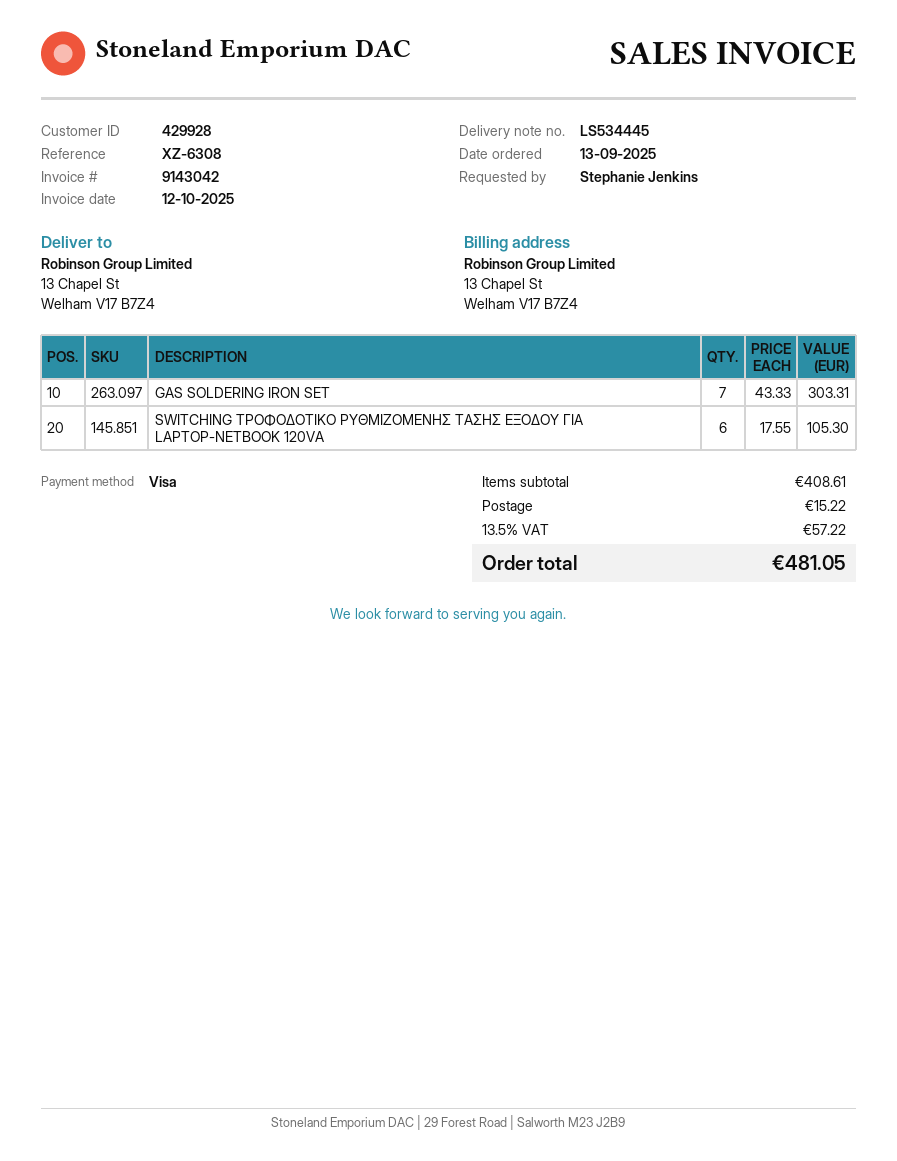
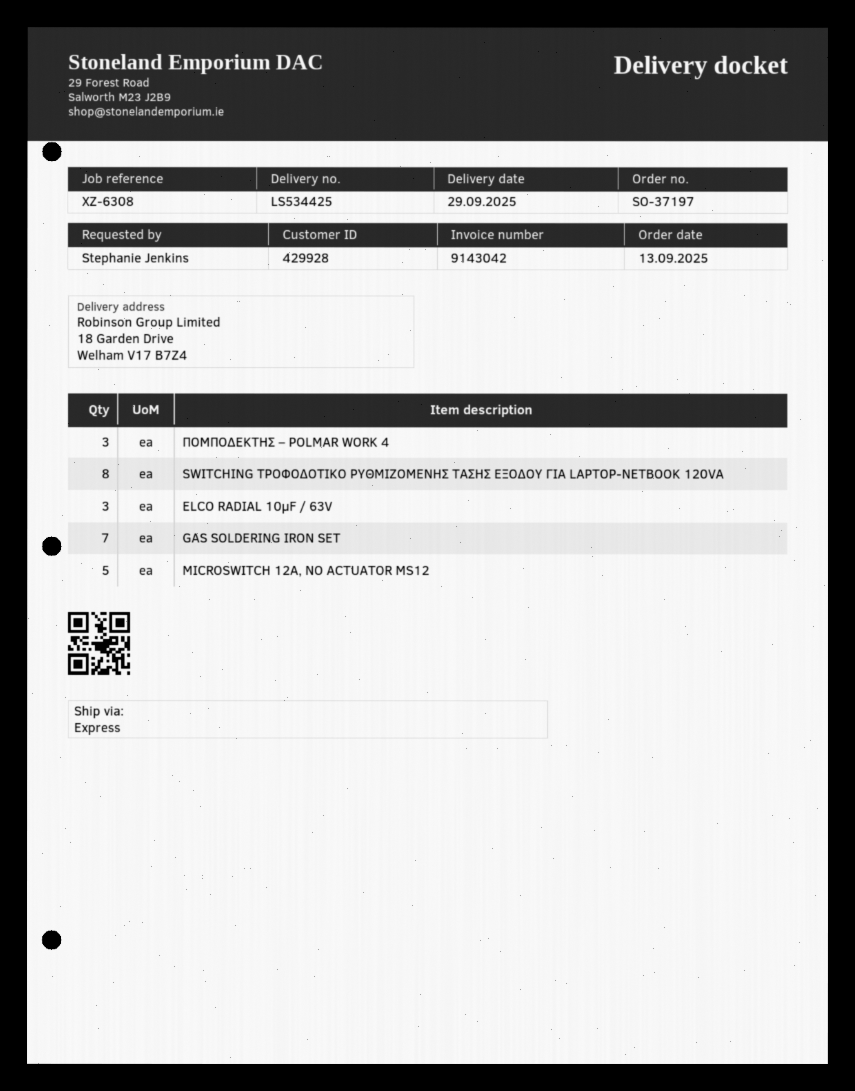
delivery note number: LS534445 -> LS534425
ship to: 13 Chapel St, Welham V17 B7Z4 -> 18 Garden Drive, Welham V17 B7Z4
SWITCHING ΤΡΟΦΟΔΟΤΙΚΟ ΡΥΘΜΙΖΟΜΕΝΗΣ ΤΑΣΗΣ ΕΞΟΔΟΥ ΓΙΑ LAPTOP-NETBOOK 120VA: 6 -> 8
ΠΟΜΠΟΔΕΚΤΗΣ – POLMAR WORK 4: none -> 3
ELCO RADIAL 10µF / 63V: none -> 3
MICROSWITCH 12A, NO ACTUATOR MS12: none -> 5

